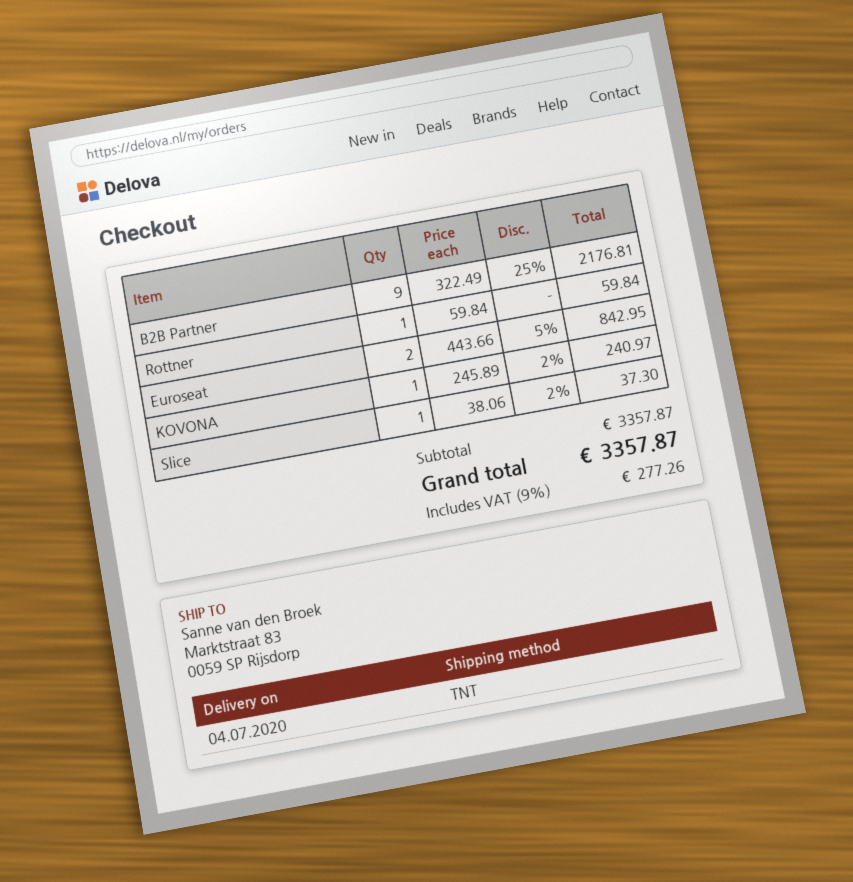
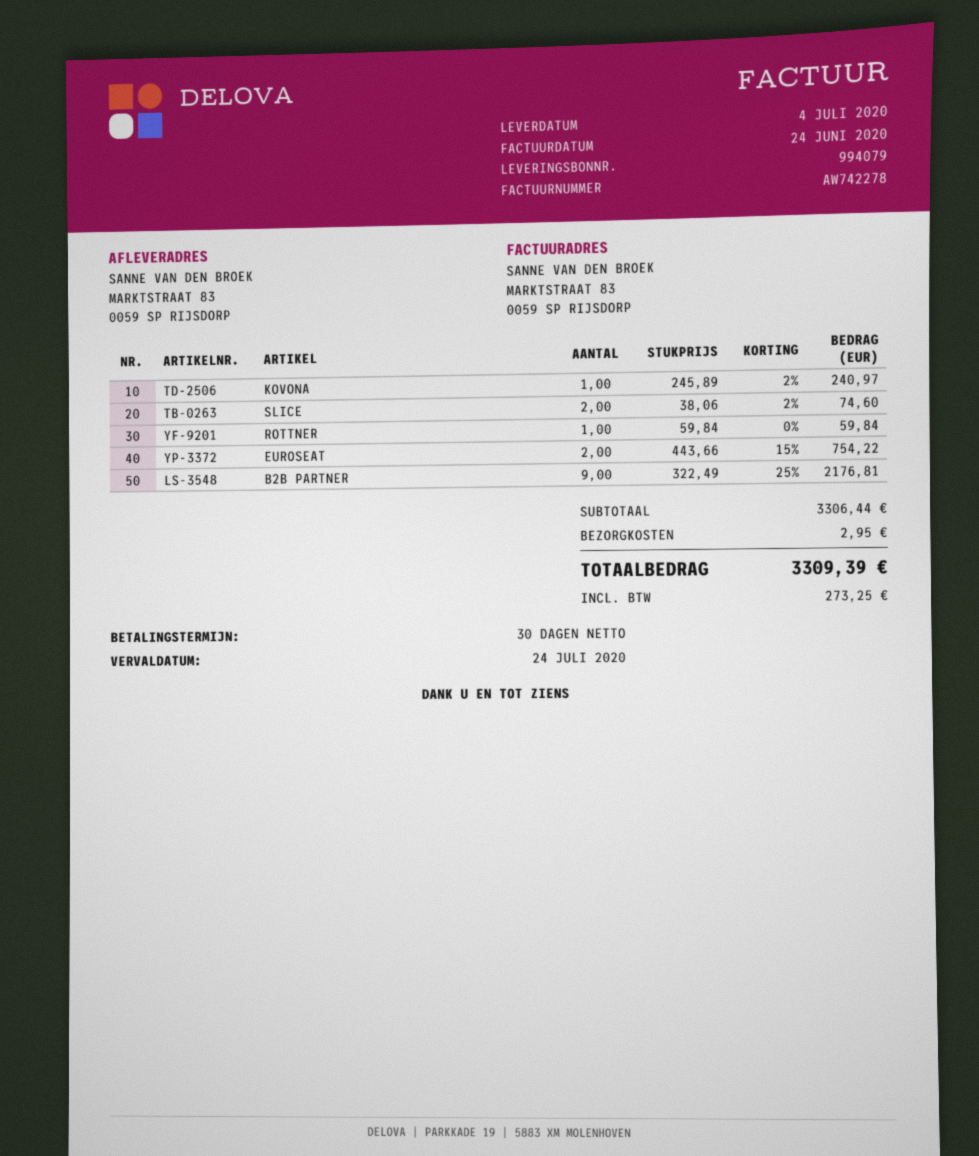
Euroseat: 2 x 443.66 - 5% = 842.95 -> 2 x 443.66 - 15% = 754.22
Slice: 1 x 38.06 - 2% = 37.30 -> 2 x 38.06 - 2% = 74.60
subtotal: 3357.87 -> 3306.44
shipping: none -> 2.95
tax: 277.26 -> 273.25
total: 3357.87 -> 3309.39

